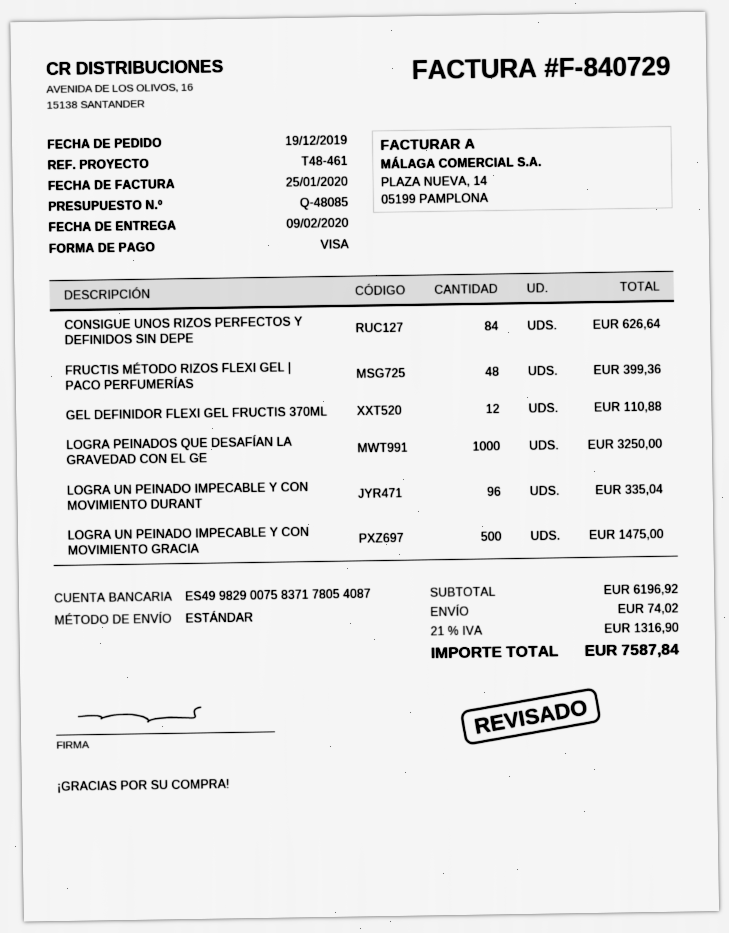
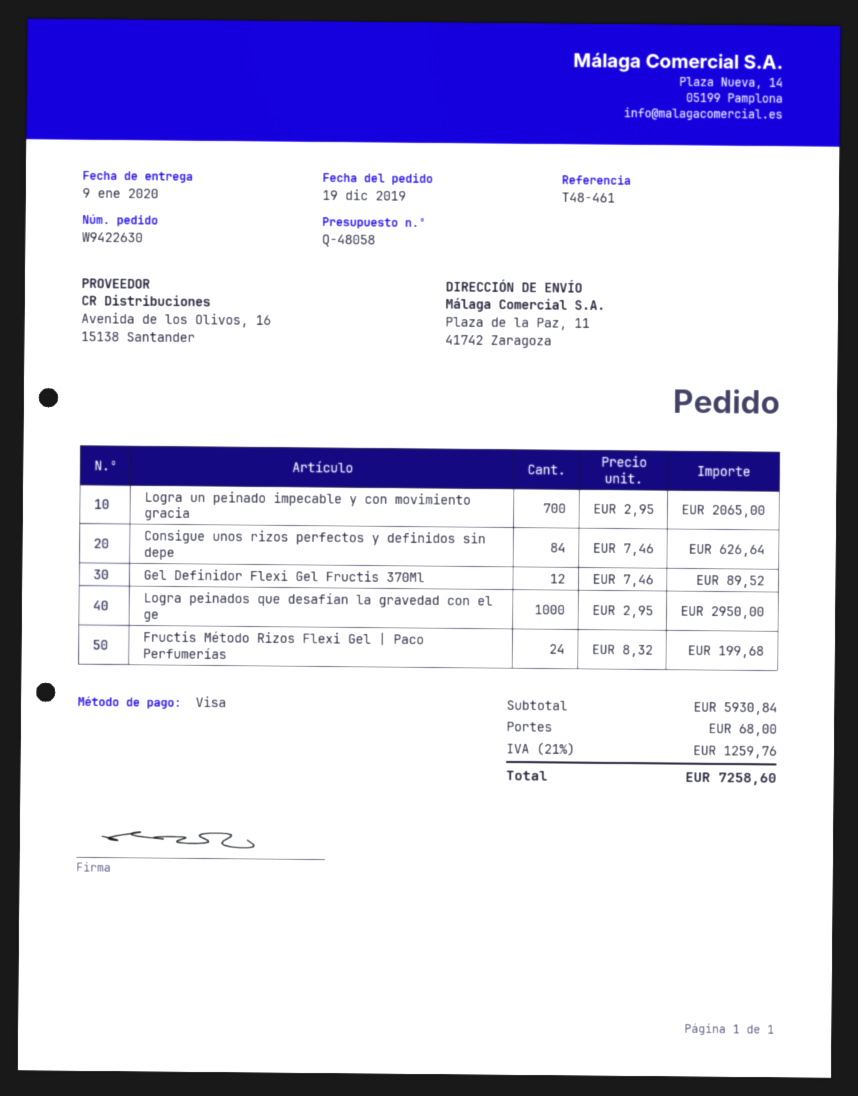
quote number: Q-48085 -> Q-48058
delivery date: 2020-02-09 -> 2020-01-09
FRUCTIS MÉTODO RIZOS FLEXI GEL | PACO PERFUMERÍAS: 48 for 399.36 -> 24 for 199.68
GEL DEFINIDOR FLEXI GEL FRUCTIS 370ML: 12 for 110.88 -> 12 for 89.52
LOGRA PEINADOS QUE DESAFÍAN LA GRAVEDAD CON EL GE: 1000 for 3250.00 -> 1000 for 2950.00
LOGRA UN PEINADO IMPECABLE Y CON MOVIMIENTO DURANT: 96 for 335.04 -> none
LOGRA UN PEINADO IMPECABLE Y CON MOVIMIENTO GRACIA: 500 for 1475.00 -> 700 for 2065.00
subtotal: 6196.92 -> 5930.84
shipping: 74.02 -> 68.00
tax: 21% = 1316.90 -> 21% = 1259.76
total: 7587.84 -> 7258.60

